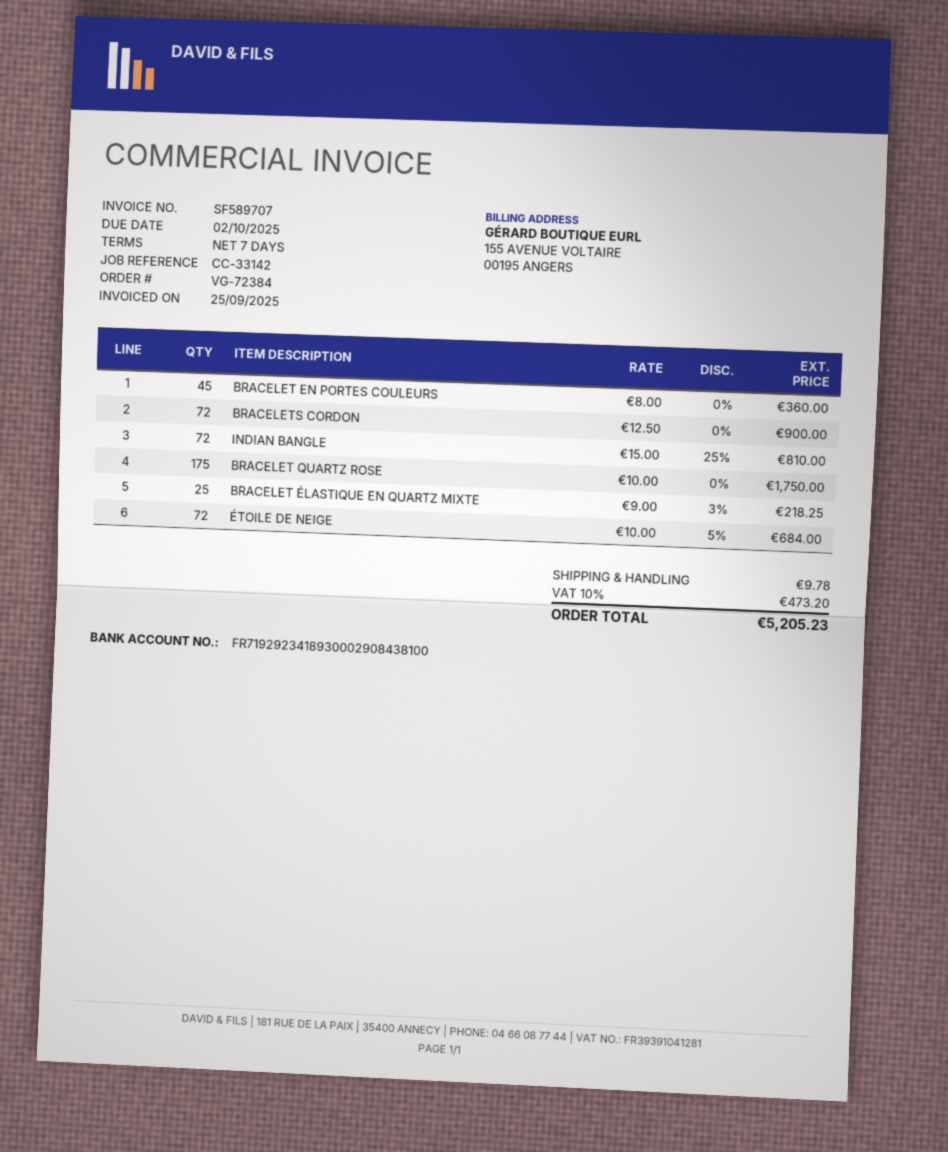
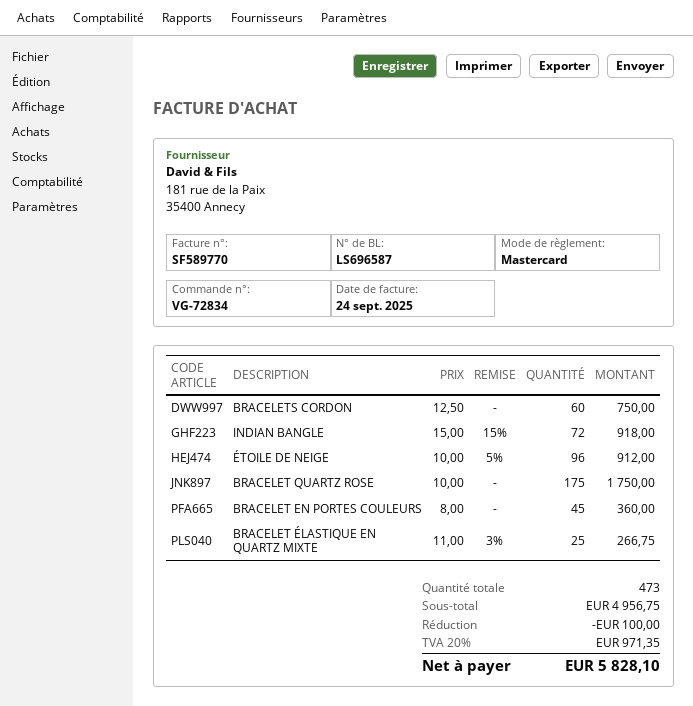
order number: VG-72384 -> VG-72834
invoice number: SF589707 -> SF589770
invoice date: 2025-09-25 -> 2025-09-24
BRACELETS CORDON: 72 x 12.50 = 900.00 -> 60 x 12.50 = 750.00
INDIAN BANGLE: 72 x 15.00 - 25% = 810.00 -> 72 x 15.00 - 15% = 918.00
BRACELET ÉLASTIQUE EN QUARTZ MIXTE: 25 x 9.00 - 3% = 218.25 -> 25 x 11.00 - 3% = 266.75
ÉTOILE DE NEIGE: 72 x 10.00 - 5% = 684.00 -> 96 x 10.00 - 5% = 912.00
discount: none -> 100.00
shipping: 9.78 -> none
tax: 10% = 473.20 -> 20% = 971.35
total: 5205.23 -> 5828.10

